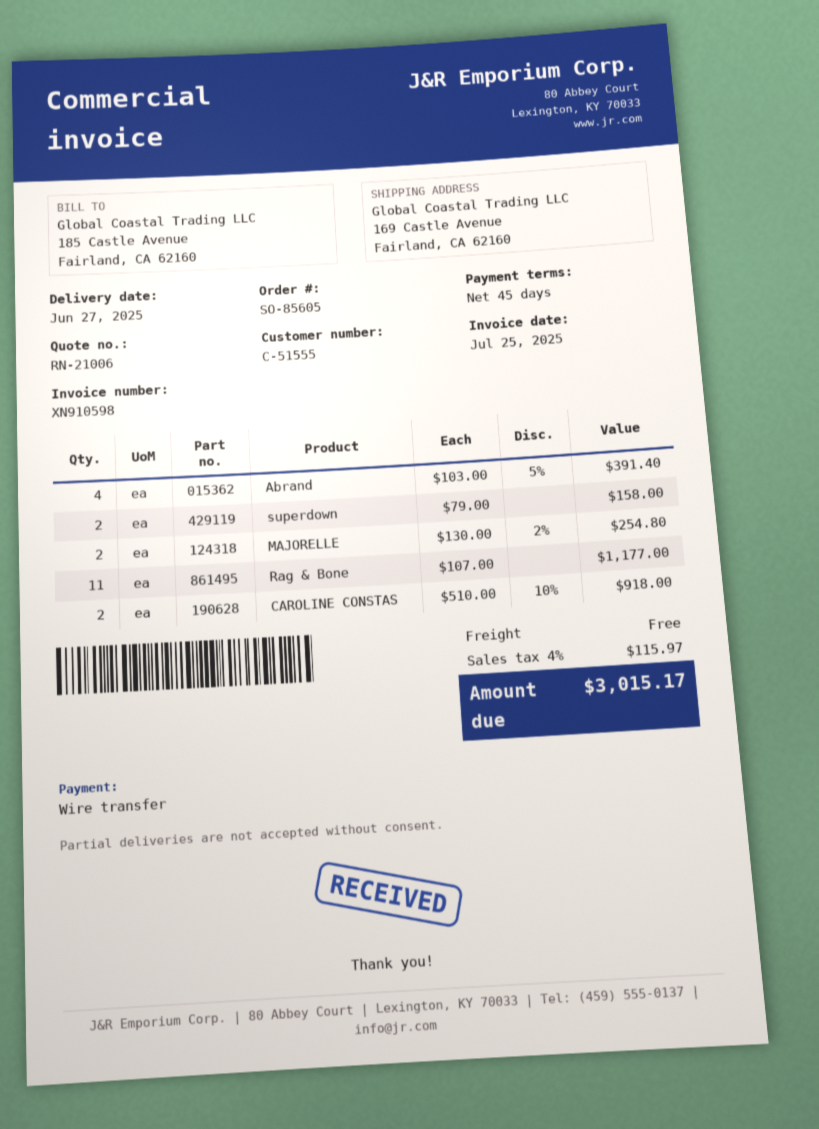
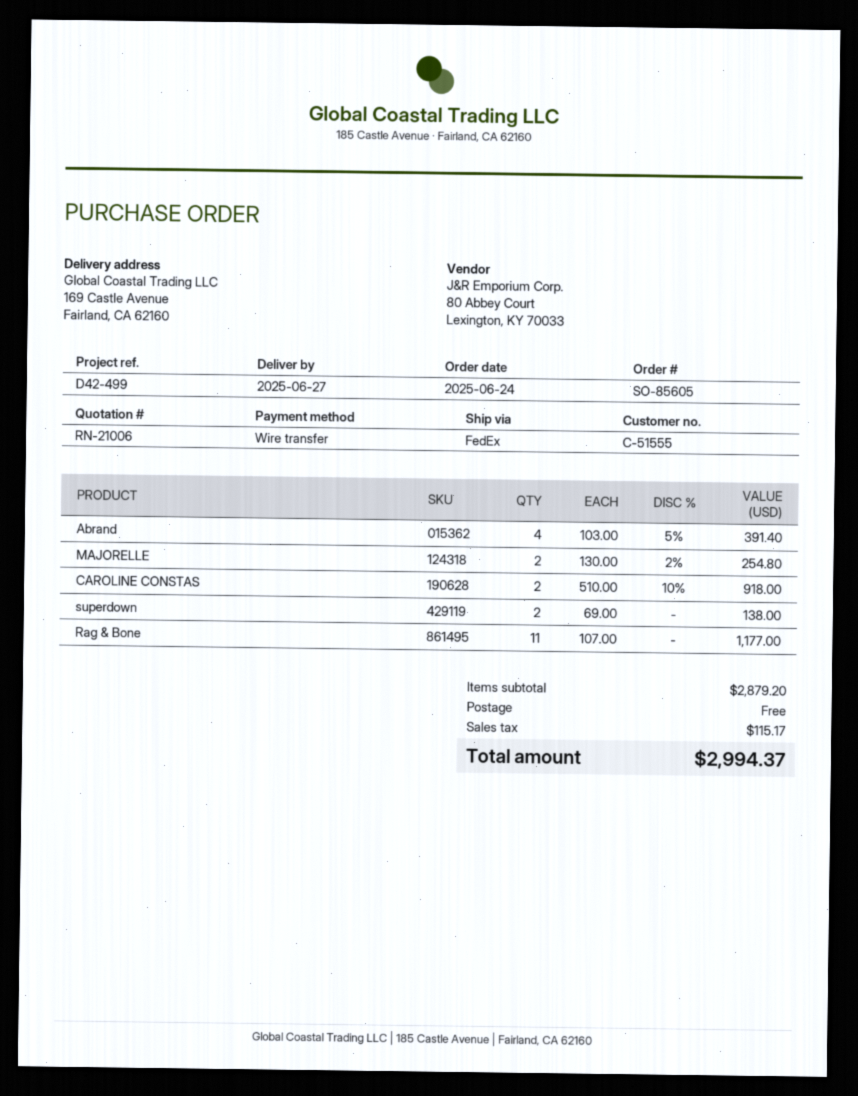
superdown: 2 x 79.00 = 158.00 -> 2 x 69.00 = 138.00
tax: 115.97 -> 115.17
total: 3015.17 -> 2994.37

